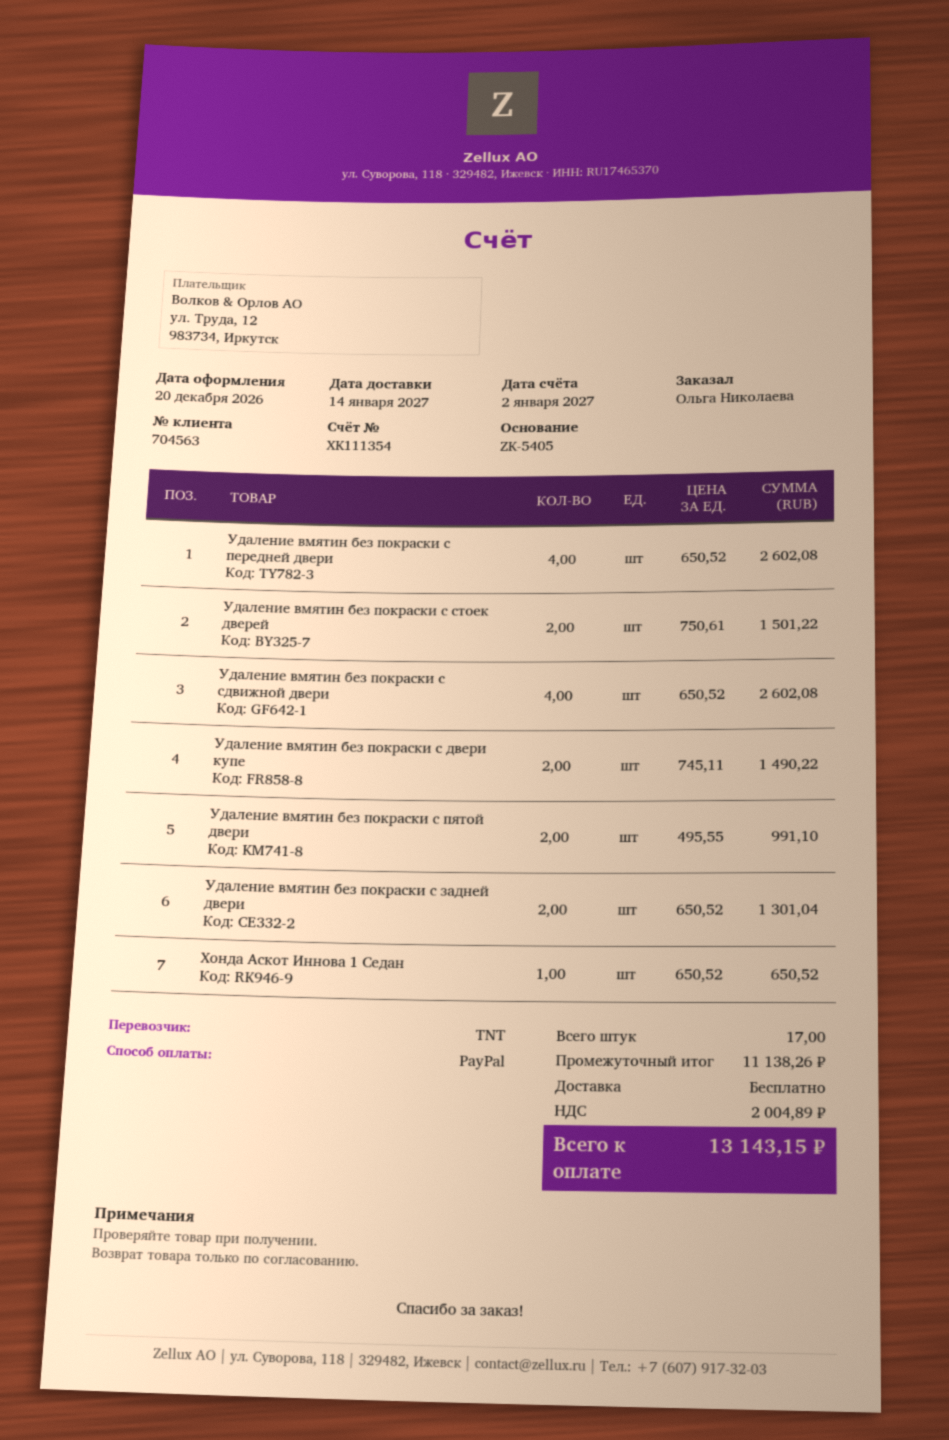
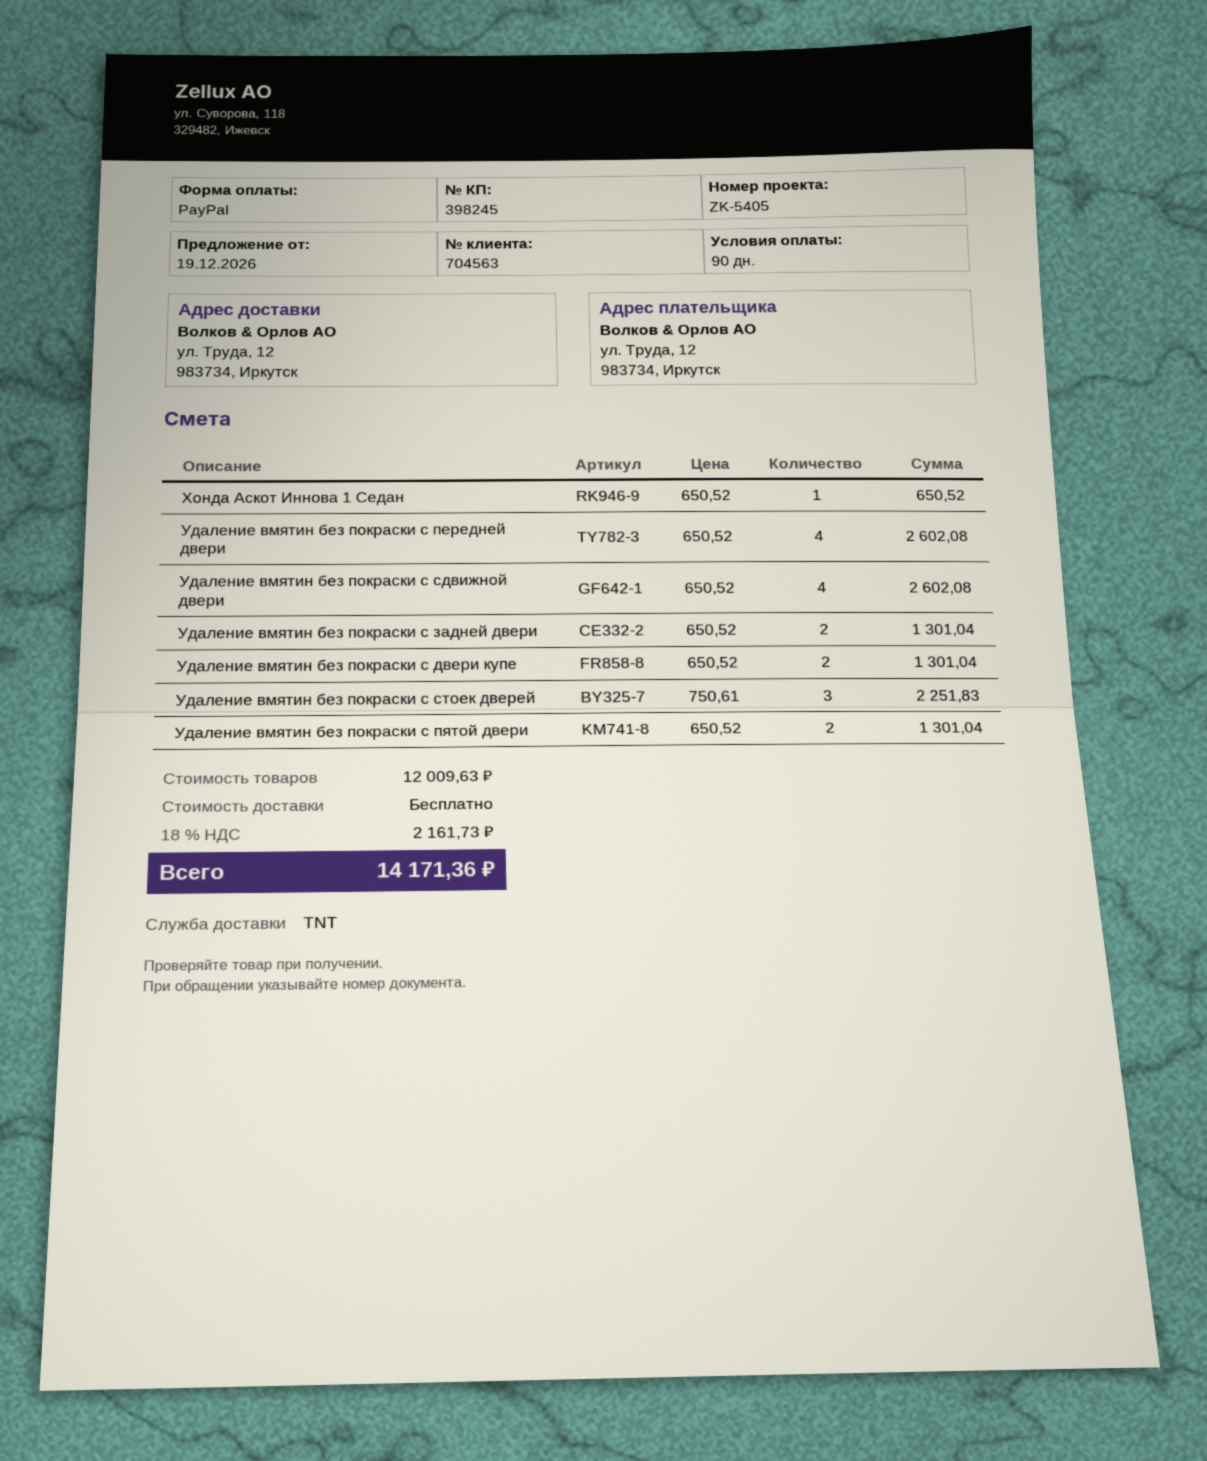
Удаление вмятин без покраски с стоек дверей: 2 x 750.61 = 1501.22 -> 3 x 750.61 = 2251.83
Удаление вмятин без покраски с двери купе: 2 x 745.11 = 1490.22 -> 2 x 650.52 = 1301.04
Удаление вмятин без покраски с пятой двери: 2 x 495.55 = 991.10 -> 2 x 650.52 = 1301.04
subtotal: 11138.26 -> 12009.63
tax: 2004.89 -> 2161.73
total: 13143.15 -> 14171.36

